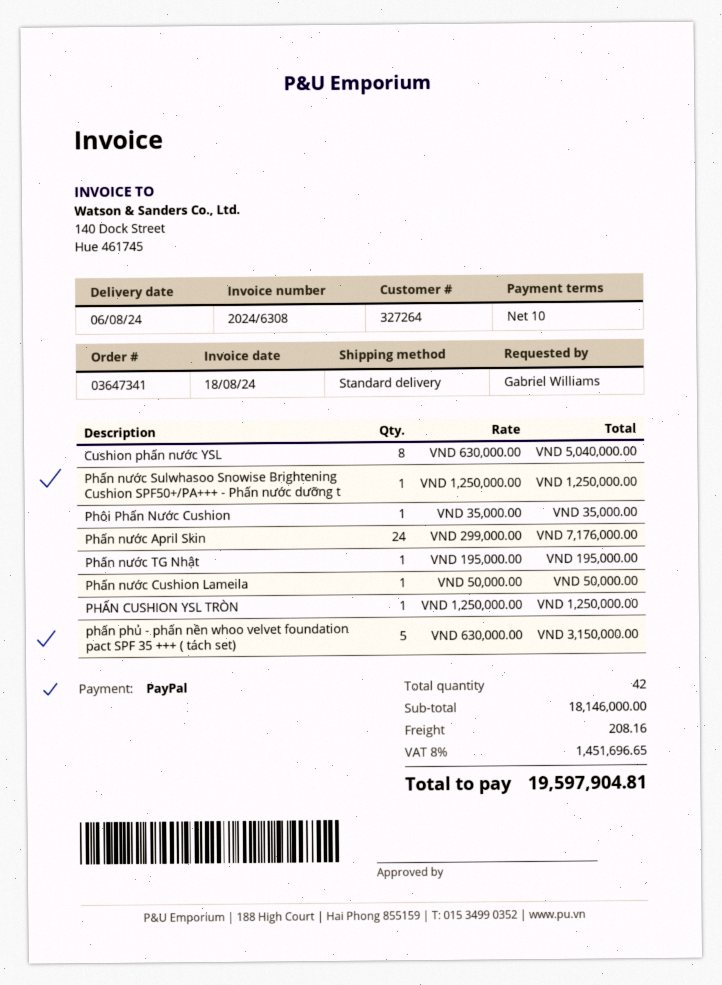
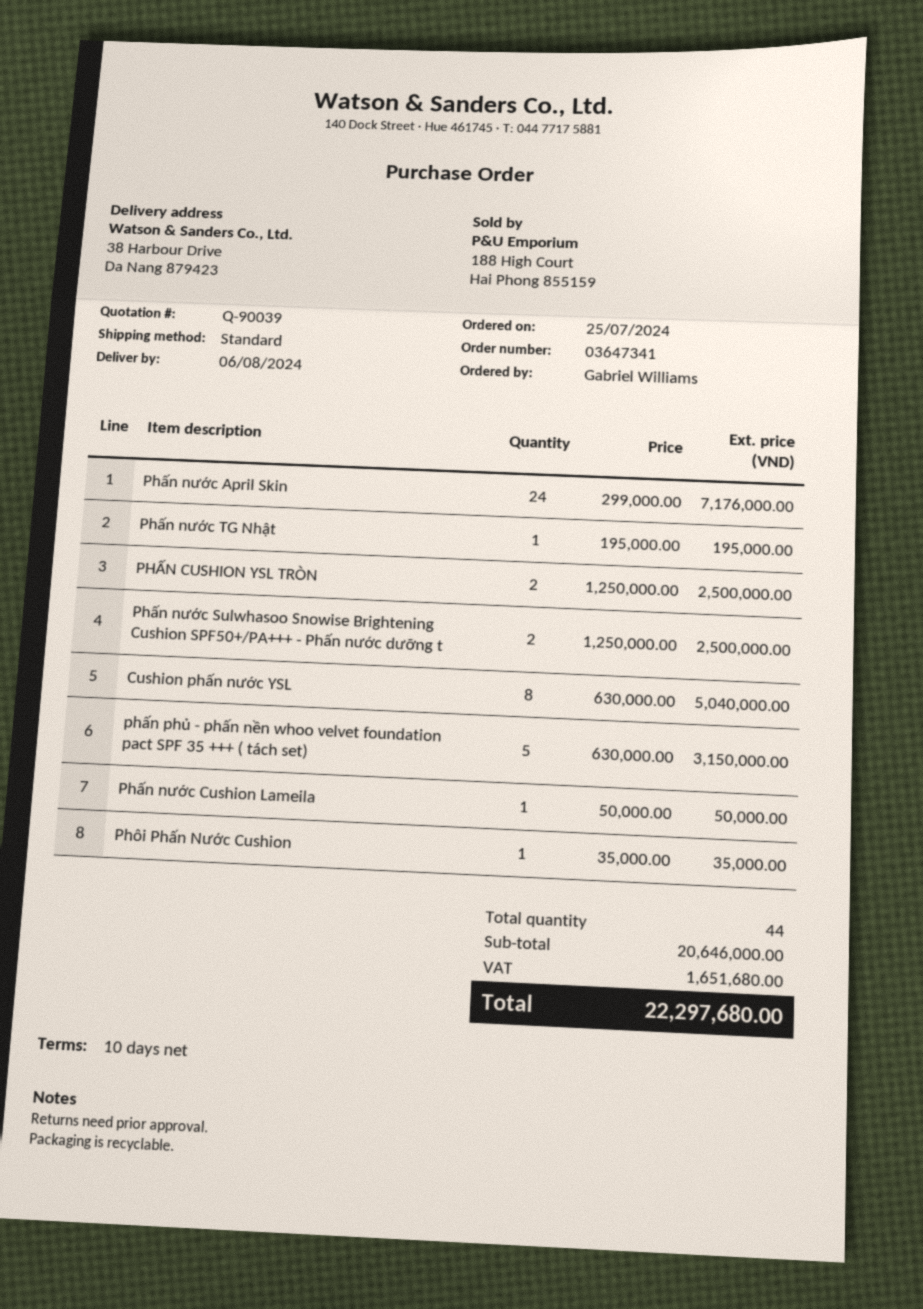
Phấn nước Sulwhasoo Snowise Brightening Cushion SPF50+/PA+++ - Phấn nước dưỡng t: 1 x 1250000.00 = 1250000.00 -> 2 x 1250000.00 = 2500000.00
PHẤN CUSHION YSL TRÒN: 1 x 1250000.00 = 1250000.00 -> 2 x 1250000.00 = 2500000.00
total quantity: 42 -> 44
subtotal: 18146000.00 -> 20646000.00
shipping: 208.16 -> none
tax: 1451696.65 -> 1651680.00
total: 19597904.81 -> 22297680.00

